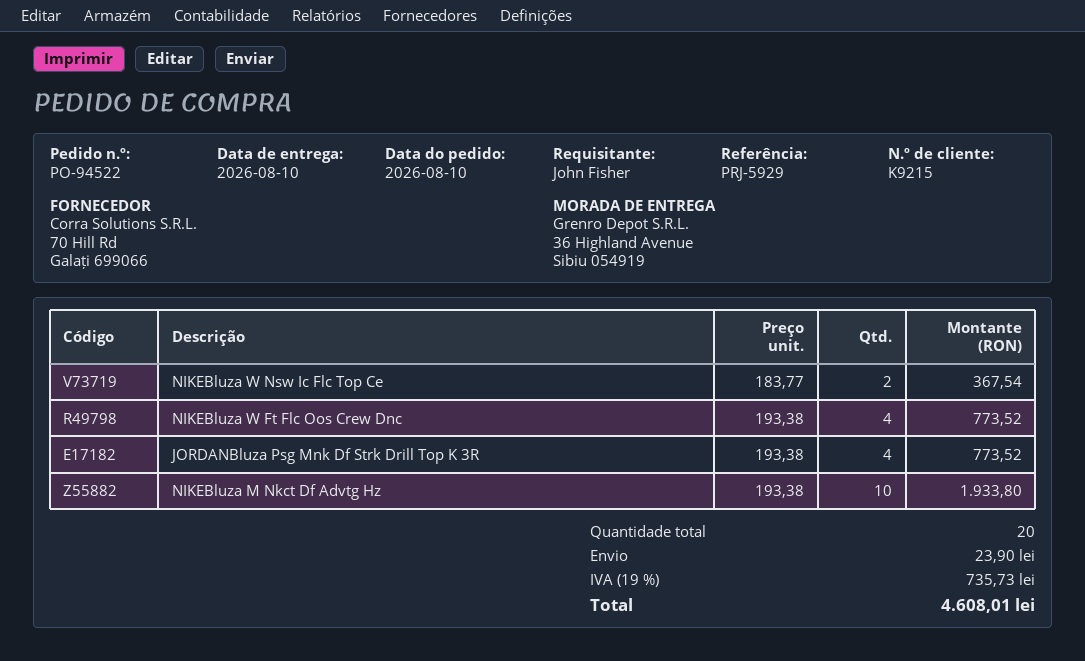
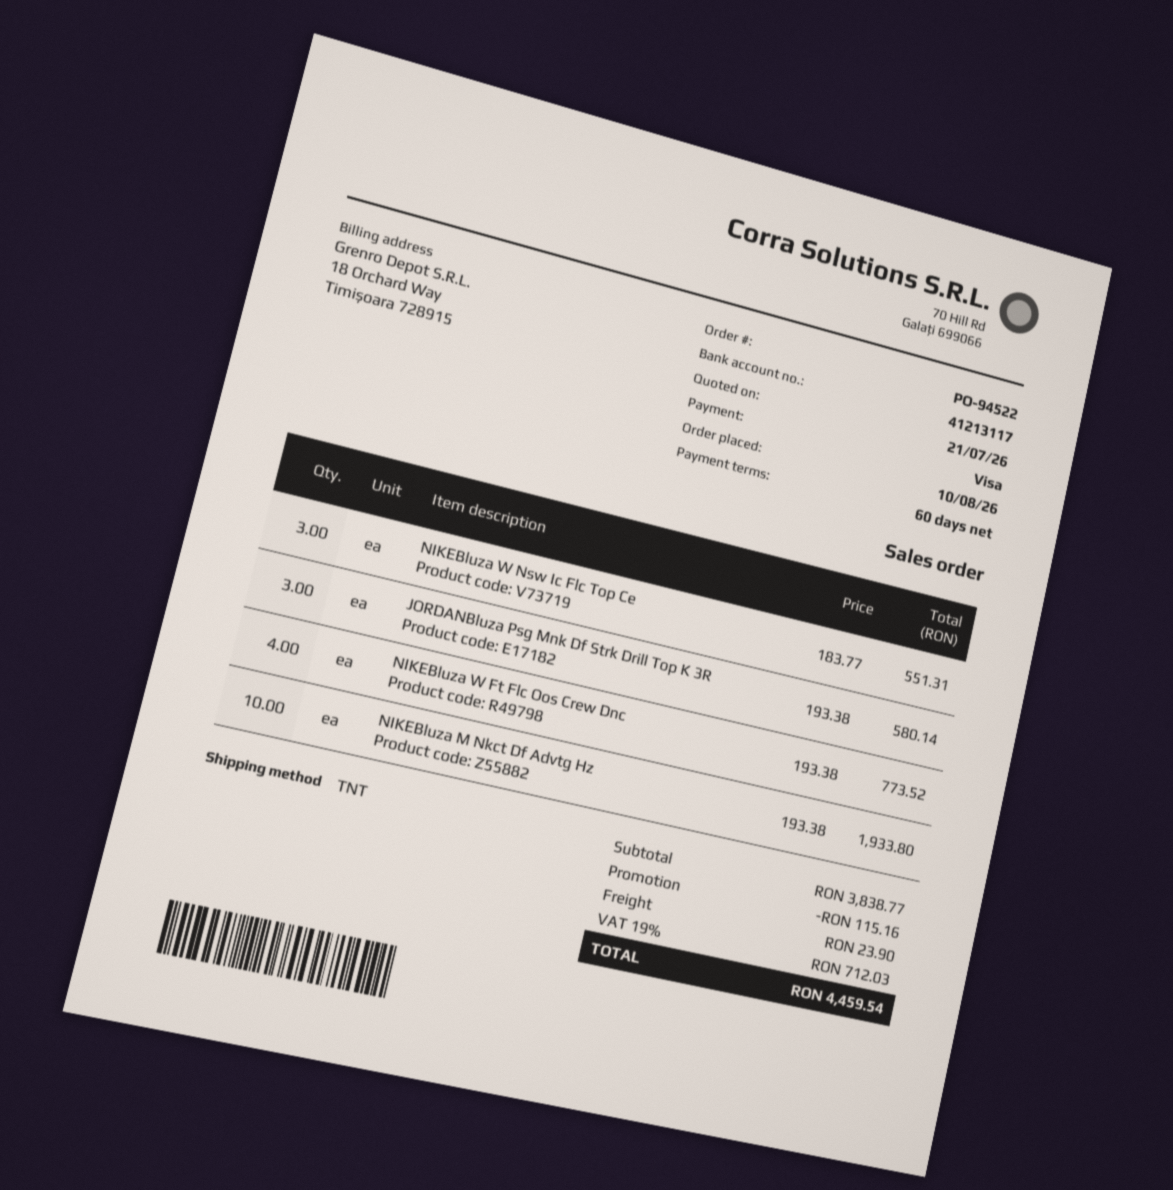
NIKEBluza W Nsw Ic Flc Top Ce: 2 x 183.77 = 367.54 -> 3 x 183.77 = 551.31
JORDANBluza Psg Mnk Df Strk Drill Top K 3R: 4 x 193.38 = 773.52 -> 3 x 193.38 = 580.14
discount: none -> 115.16
tax: 19% = 735.73 -> 19% = 712.03
total: 4608.01 -> 4459.54

